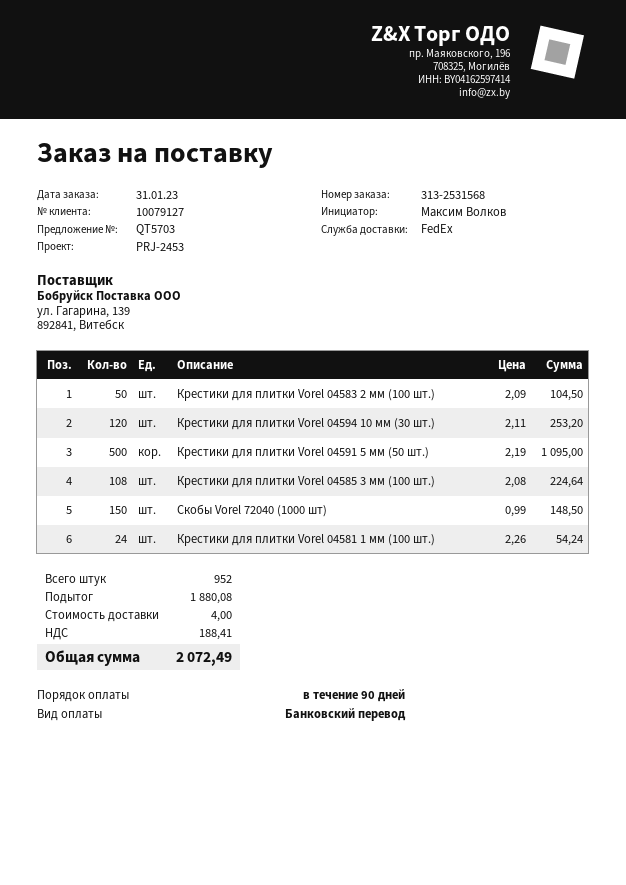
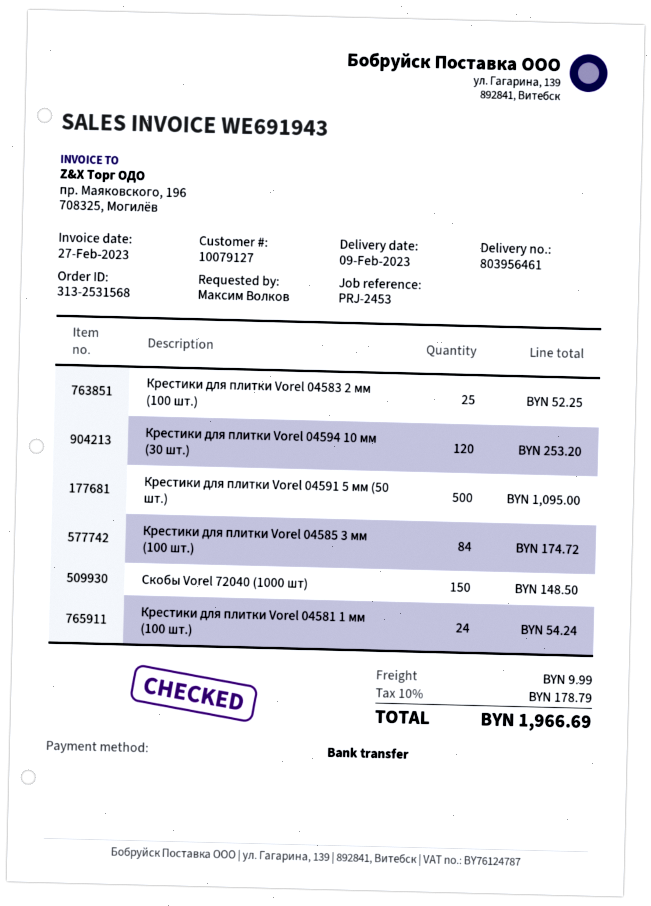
Крестики для плитки Vorel 04583 2 мм (100 шт.): 50 for 104.50 -> 25 for 52.25
Крестики для плитки Vorel 04585 3 мм (100 шт.): 108 for 224.64 -> 84 for 174.72
shipping: 4.00 -> 9.99
tax: 188.41 -> 178.79
total: 2072.49 -> 1966.69

